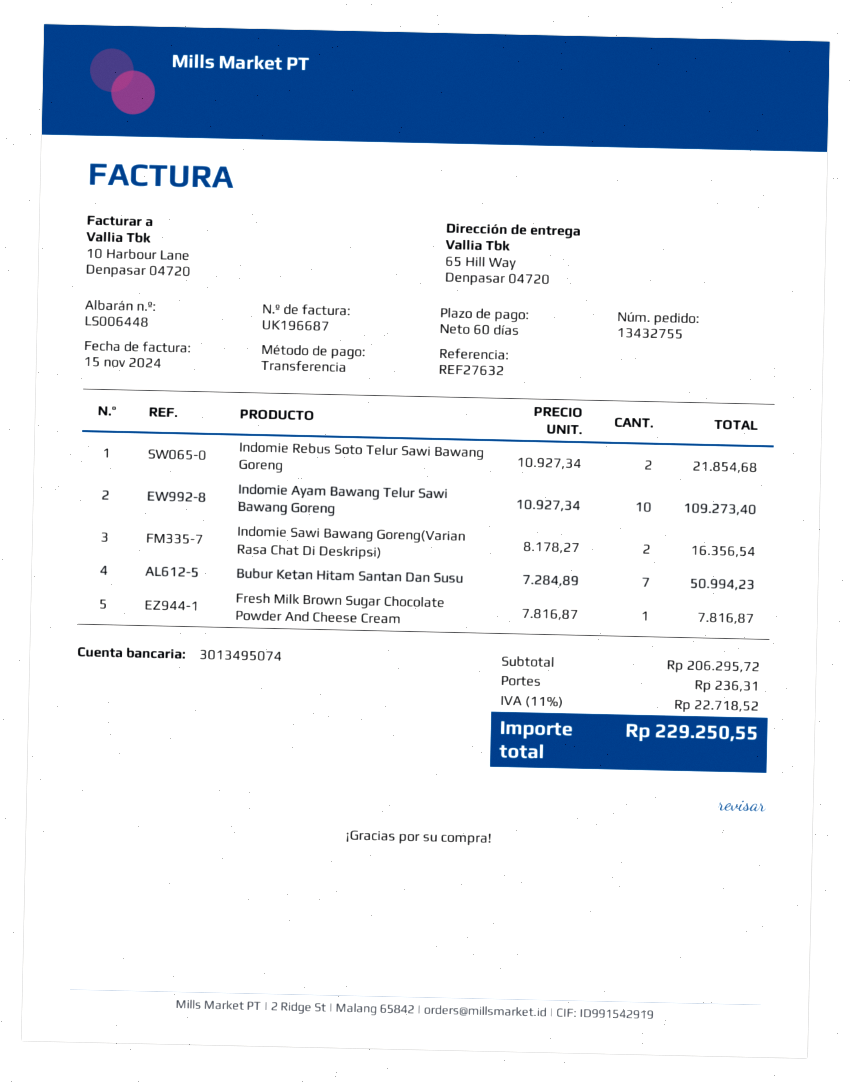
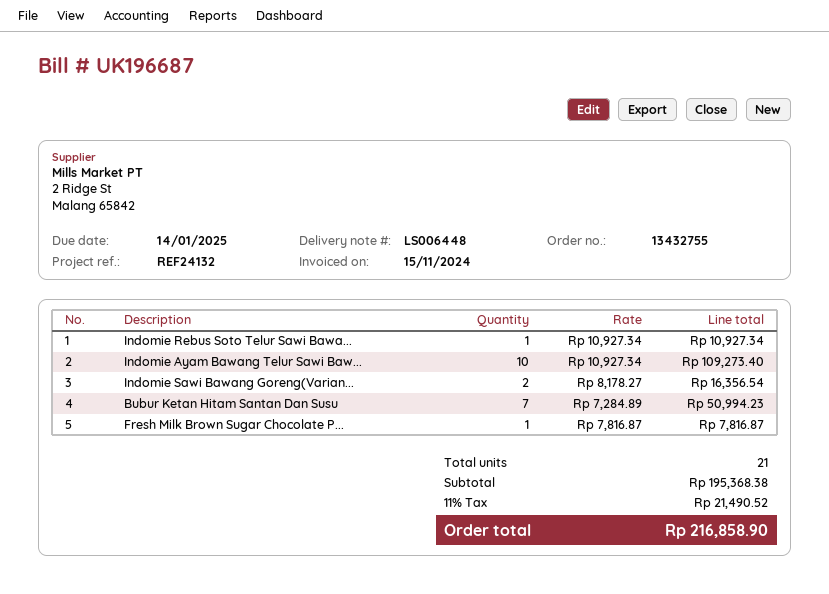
reference: REF27632 -> REF24132
Indomie Rebus Soto Telur Sawi Bawang Goreng: 2 x 10927.34 = 21854.68 -> 1 x 10927.34 = 10927.34
subtotal: 206295.72 -> 195368.38
shipping: 236.31 -> none
tax: 11% = 22718.52 -> 11% = 21490.52
total: 229250.55 -> 216858.90

